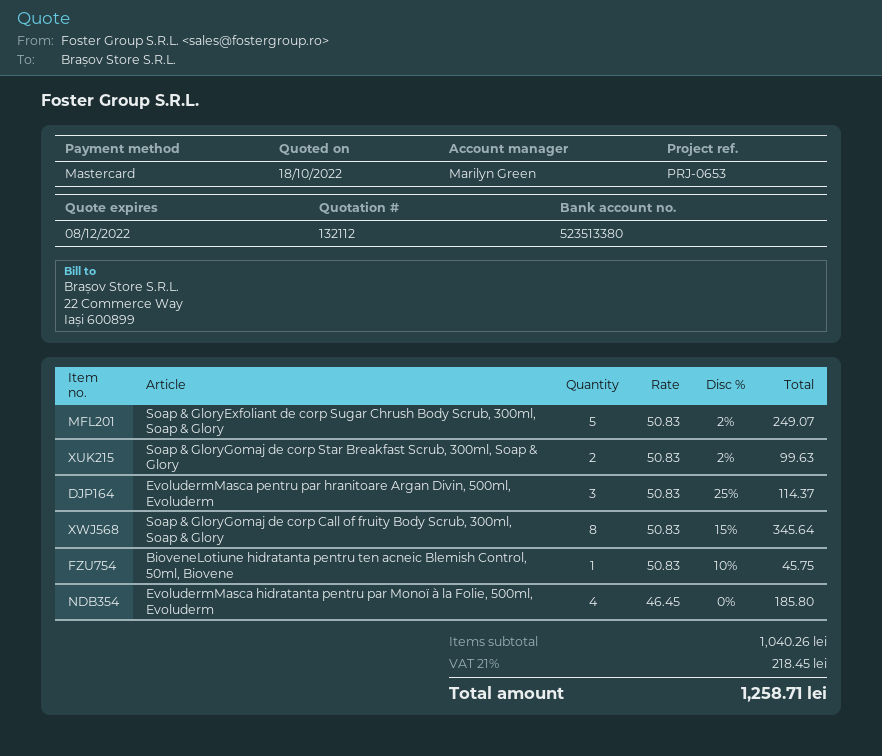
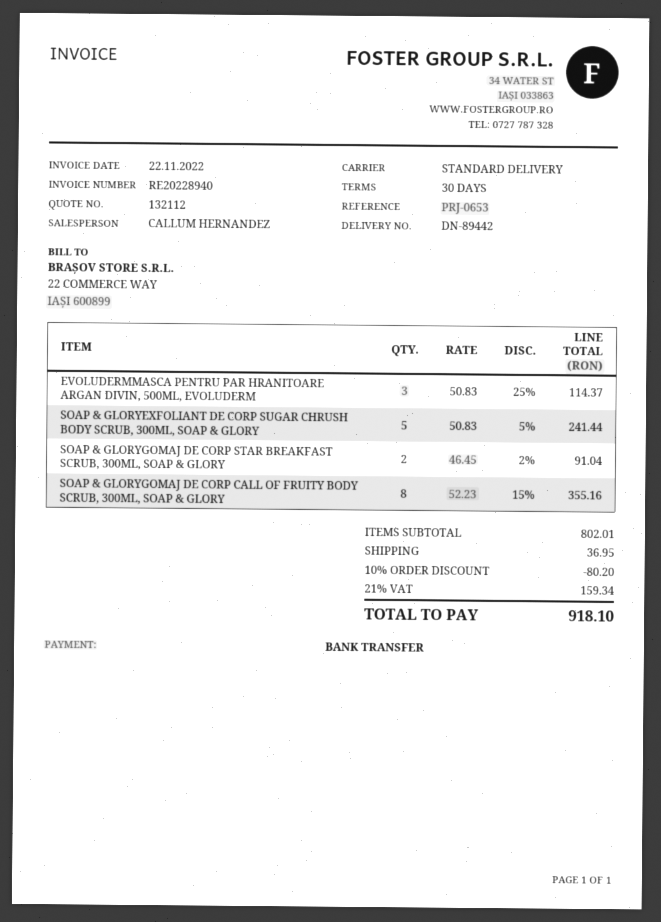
sales rep: Marilyn Green -> CALLUM HERNANDEZ
payment method: Mastercard -> bank transfer
Soap & GloryExfoliant de corp Sugar Chrush Body Scrub, 300ml, Soap & Glory: 5 x 50.83 - 2% = 249.07 -> 5 x 50.83 - 5% = 241.44
Soap & GloryGomaj de corp Star Breakfast Scrub, 300ml, Soap & Glory: 2 x 50.83 - 2% = 99.63 -> 2 x 46.45 - 2% = 91.04
Soap & GloryGomaj de corp Call of fruity Body Scrub, 300ml, Soap & Glory: 8 x 50.83 - 15% = 345.64 -> 8 x 52.23 - 15% = 355.16
BioveneLotiune hidratanta pentru ten acneic Blemish Control, 50ml, Biovene: 1 x 50.83 - 10% = 45.75 -> none
EvoludermMasca hidratanta pentru par Monoï à la Folie, 500ml, Evoluderm: 4 x 46.45 = 185.80 -> none
subtotal: 1040.26 -> 802.01
discount: none -> 10% = 80.20
shipping: none -> 36.95
tax: 21% = 218.45 -> 21% = 159.34
total: 1258.71 -> 918.10

